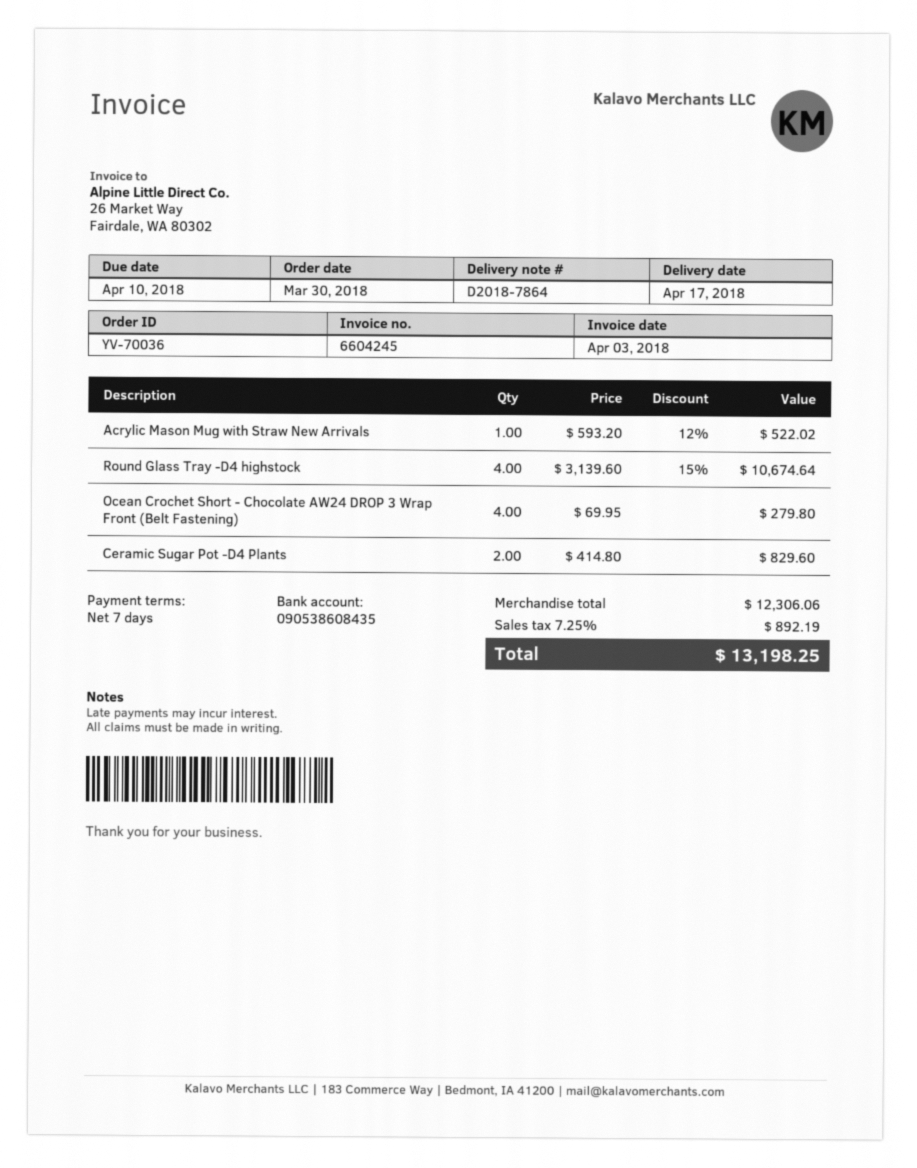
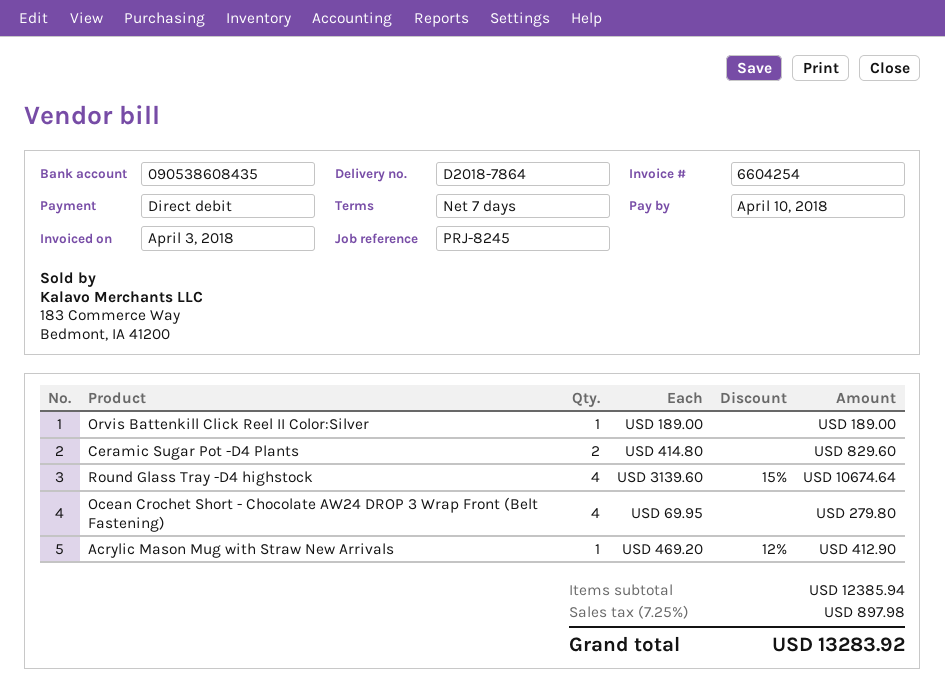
invoice number: 6604245 -> 6604254
Acrylic Mason Mug with Straw New Arrivals: 1 x 593.20 - 12% = 522.02 -> 1 x 469.20 - 12% = 412.90
Orvis Battenkill Click Reel II Color:Silver: none -> 1 x 189.00 = 189.00
subtotal: 12306.06 -> 12385.94
tax: 7.25% = 892.19 -> 7.25% = 897.98
total: 13198.25 -> 13283.92

